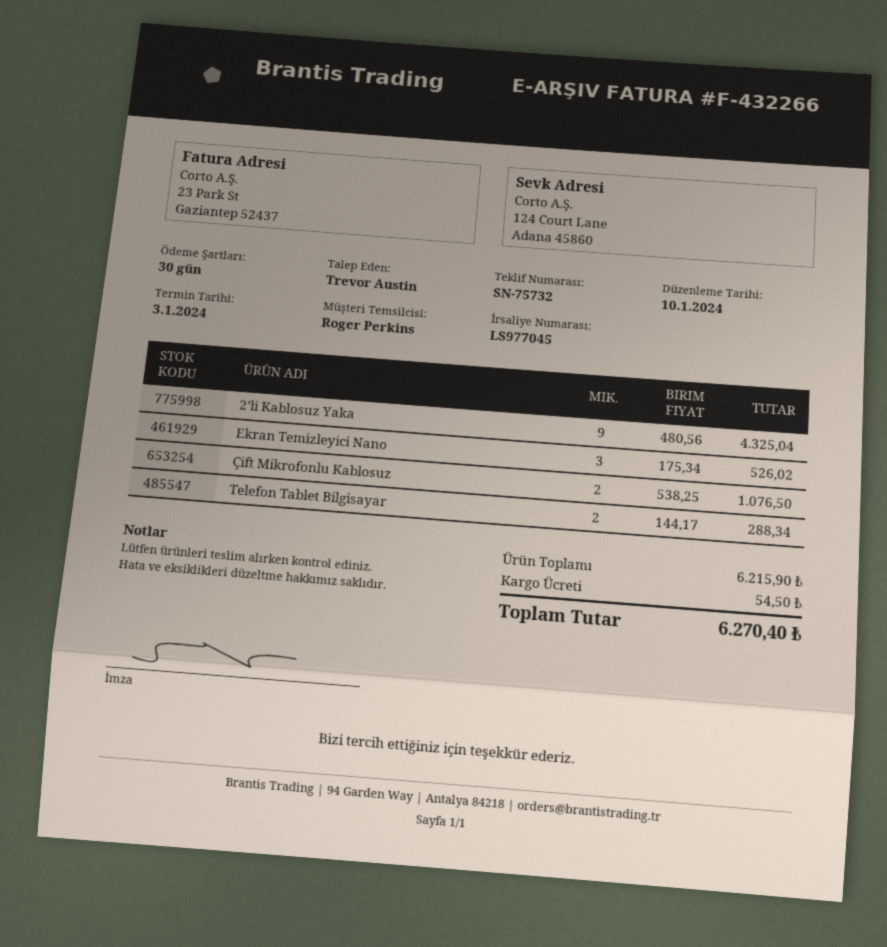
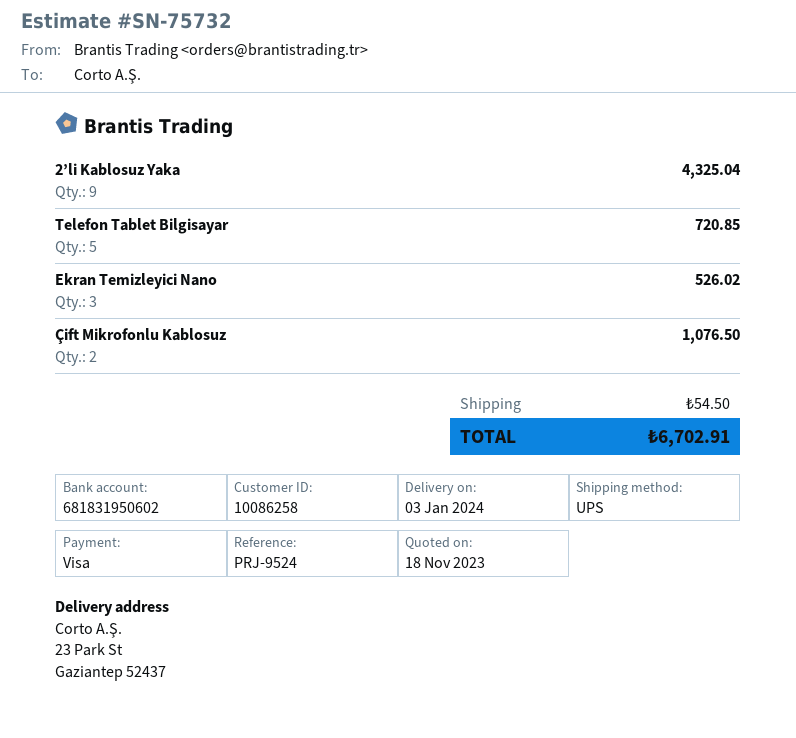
ship to: 124 Court Lane, Adana 45860 -> 23 Park St, Gaziantep 52437
Telefon Tablet Bilgisayar: 2 for 288.34 -> 5 for 720.85
total: 6270.40 -> 6702.91

